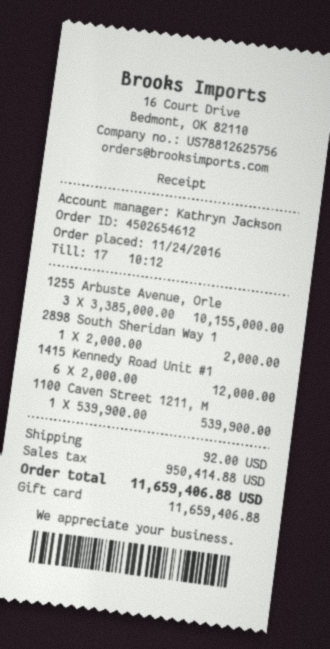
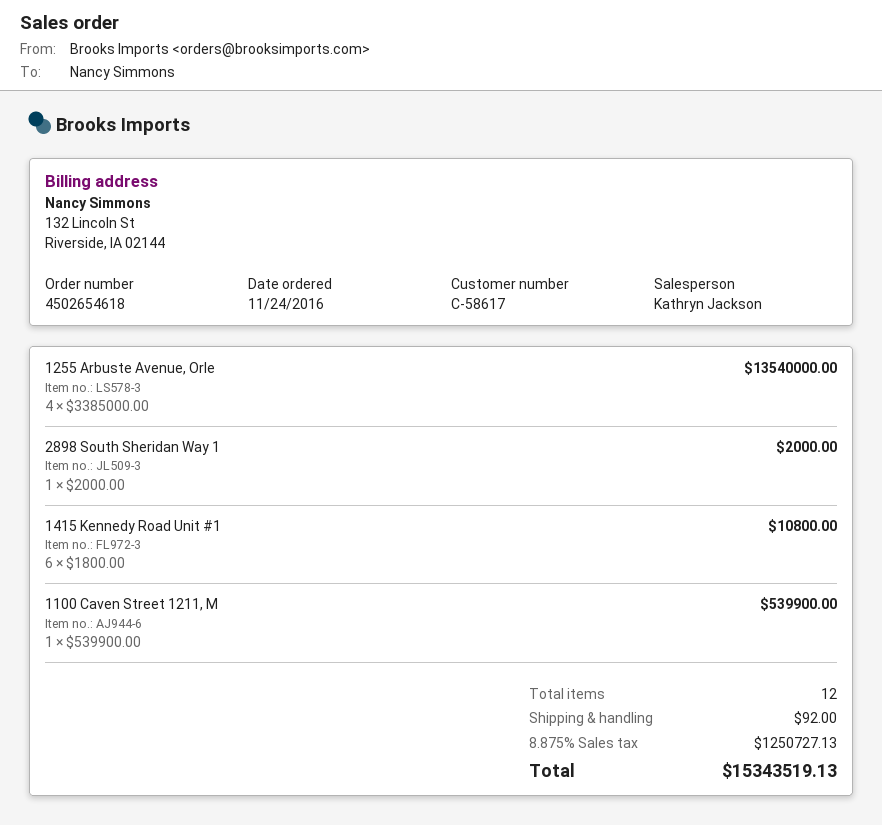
order number: 4502654612 -> 4502654618
1255 Arbuste Avenue, Orle: 3 x 3385000.00 = 10155000.00 -> 4 x 3385000.00 = 13540000.00
1415 Kennedy Road Unit #1: 6 x 2000.00 = 12000.00 -> 6 x 1800.00 = 10800.00
tax: 950414.88 -> 1250727.13
total: 11659406.88 -> 15343519.13

